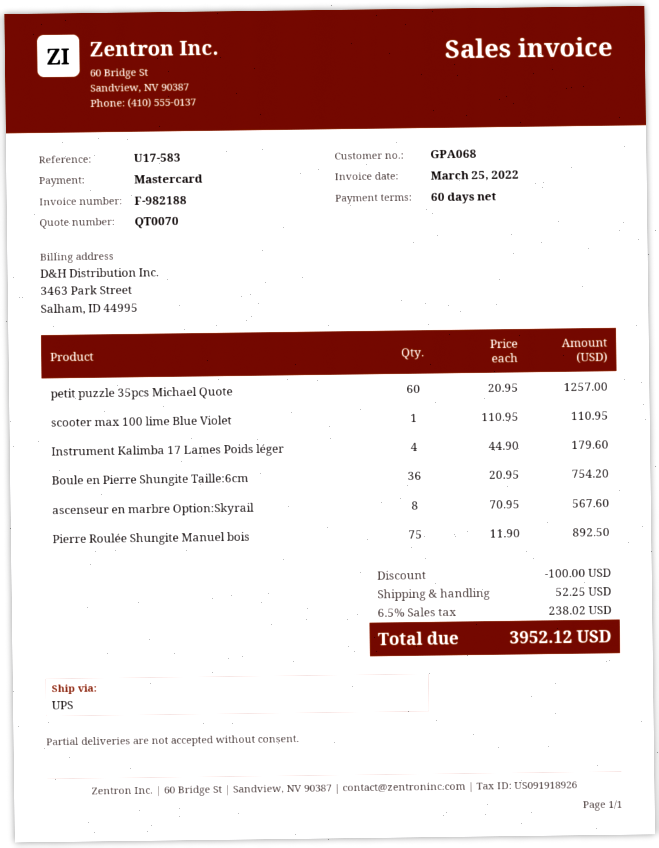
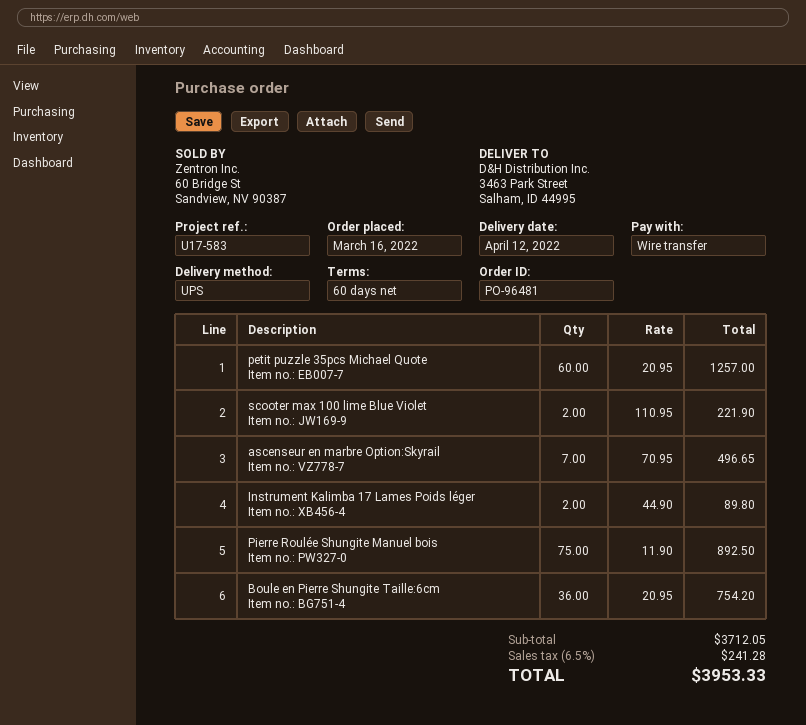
payment method: Mastercard -> bank transfer
scooter max 100 lime Blue Violet: 1 x 110.95 = 110.95 -> 2 x 110.95 = 221.90
Instrument Kalimba 17 Lames Poids léger: 4 x 44.90 = 179.60 -> 2 x 44.90 = 89.80
ascenseur en marbre Option:Skyrail: 8 x 70.95 = 567.60 -> 7 x 70.95 = 496.65
discount: 100.00 -> none
shipping: 52.25 -> none
tax: 6.5% = 238.02 -> 6.5% = 241.28
total: 3952.12 -> 3953.33

